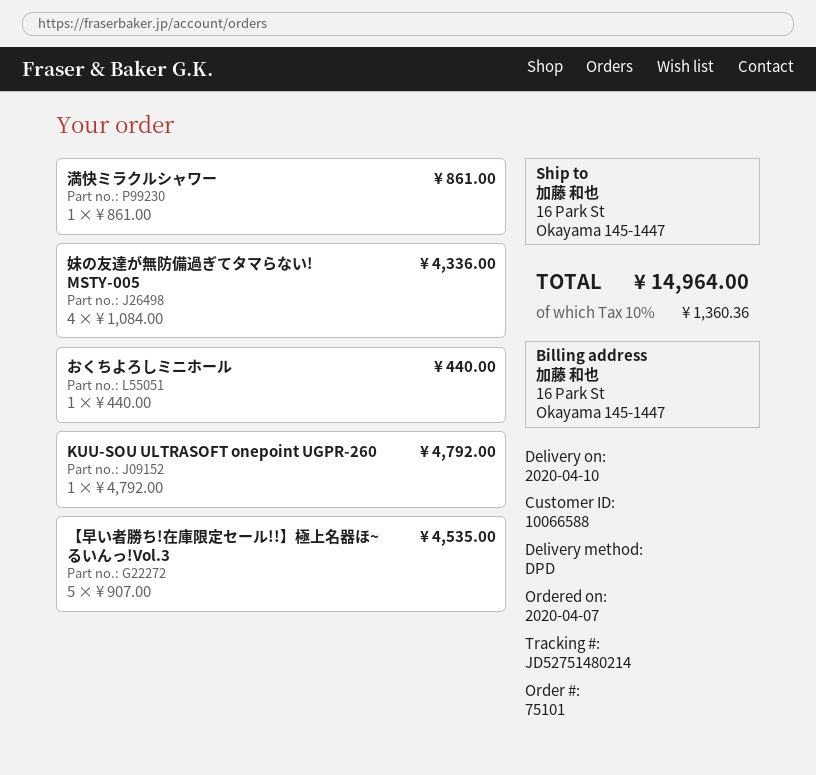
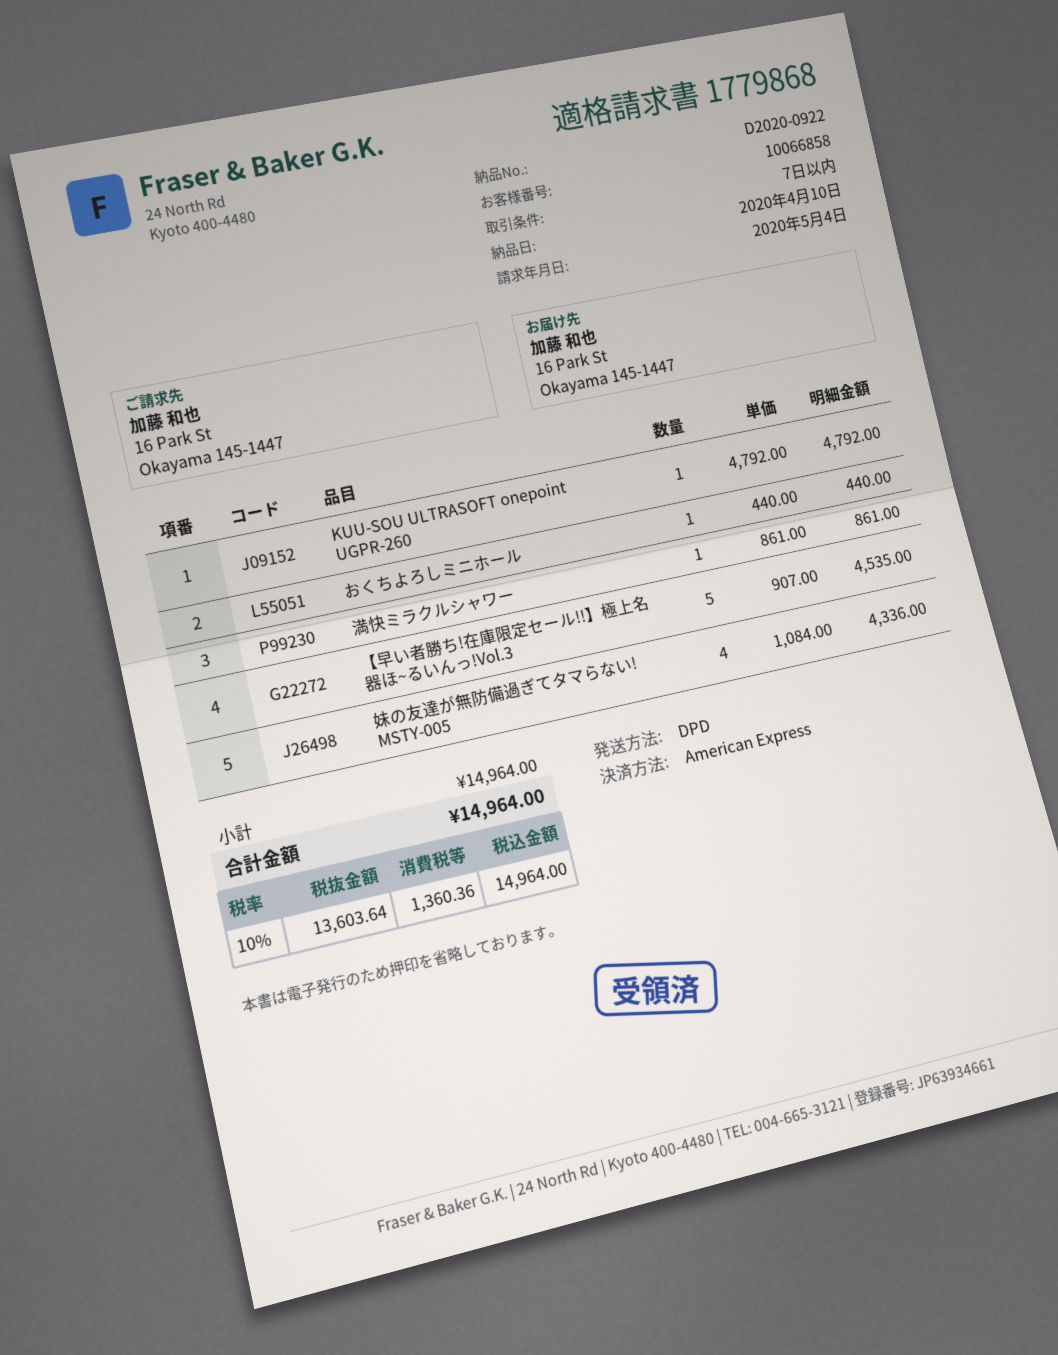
customer number: 10066588 -> 10066858

